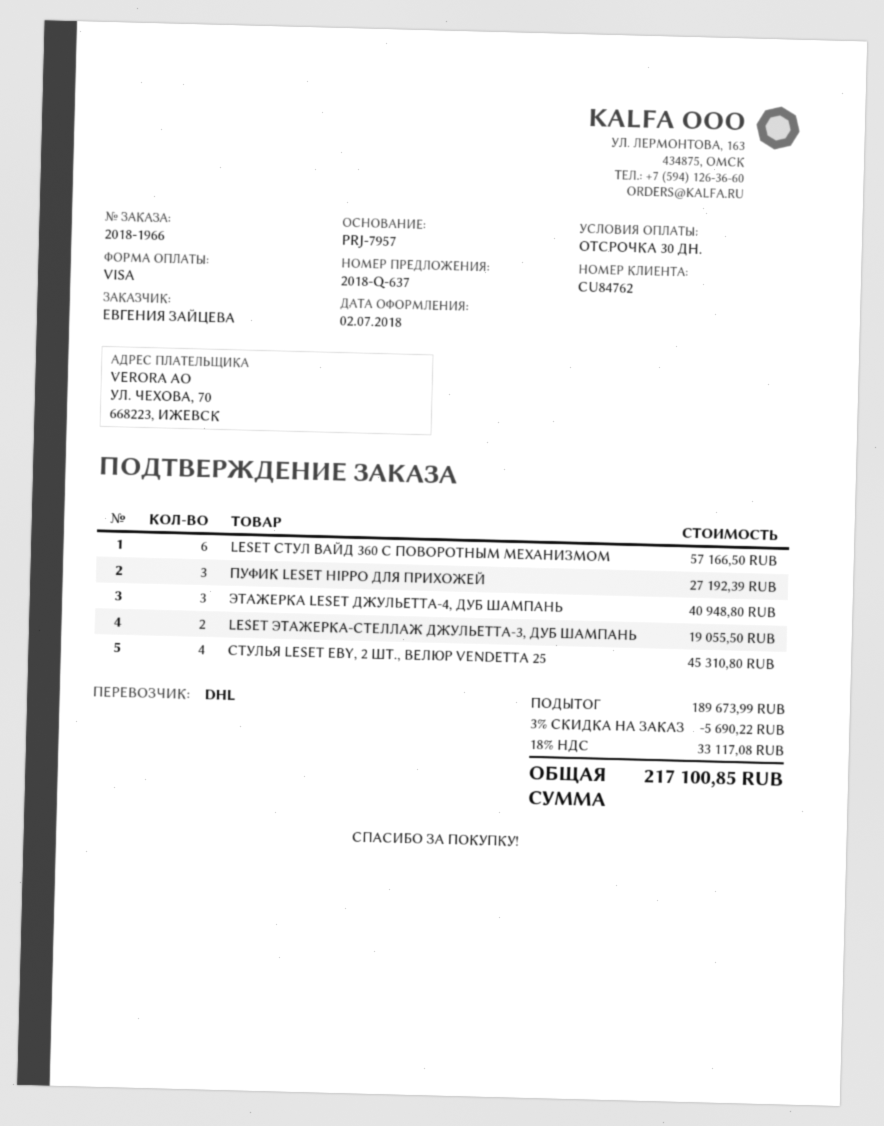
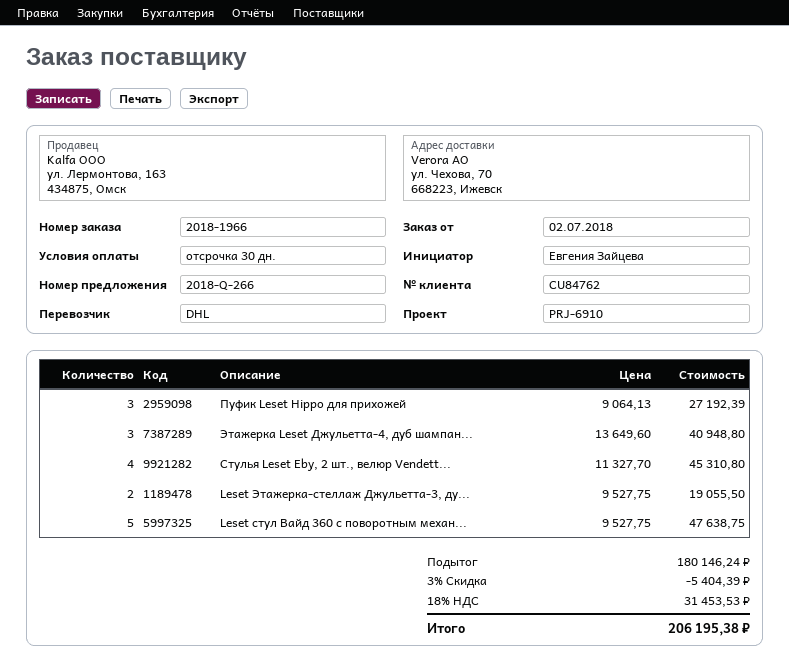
quote number: 2018-Q-637 -> 2018-Q-266
reference: PRJ-7957 -> PRJ-6910
LESET СТУЛ ВАЙД 360 С ПОВОРОТНЫМ МЕХАНИЗМОМ: 6 for 57166.50 -> 5 for 47638.75
subtotal: 189673.99 -> 180146.24
discount: 3% = 5690.22 -> 3% = 5404.39
tax: 18% = 33117.08 -> 18% = 31453.53
total: 217100.85 -> 206195.38

